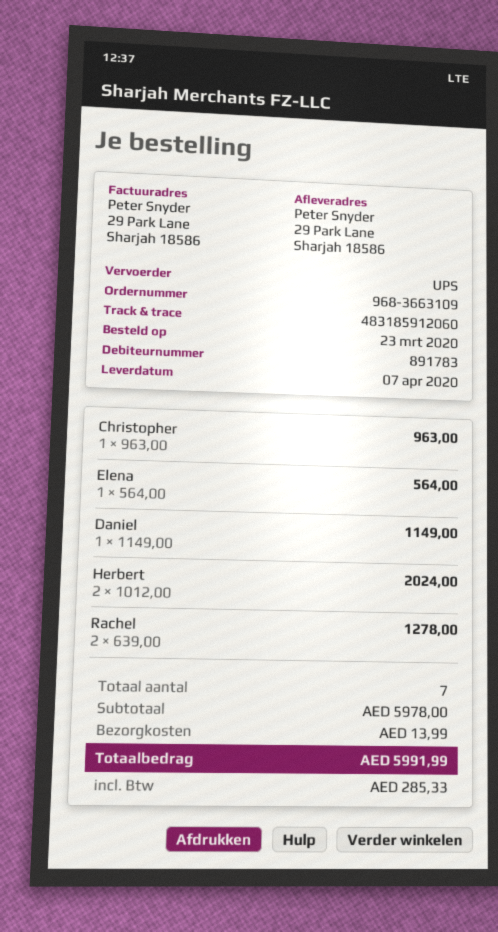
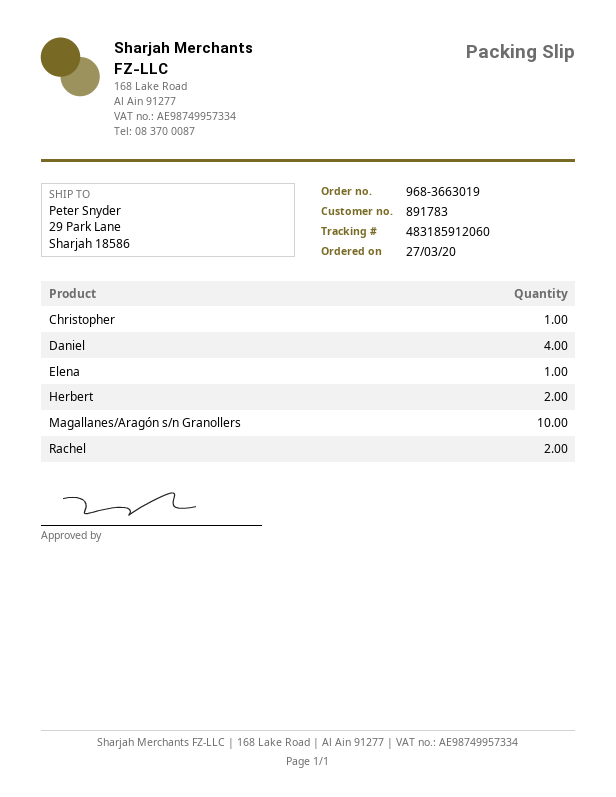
order number: 968-3663109 -> 968-3663019
order date: 2020-03-23 -> 2020-03-27
Daniel: 1 -> 4
Magallanes/Aragón s/n Granollers: none -> 10

